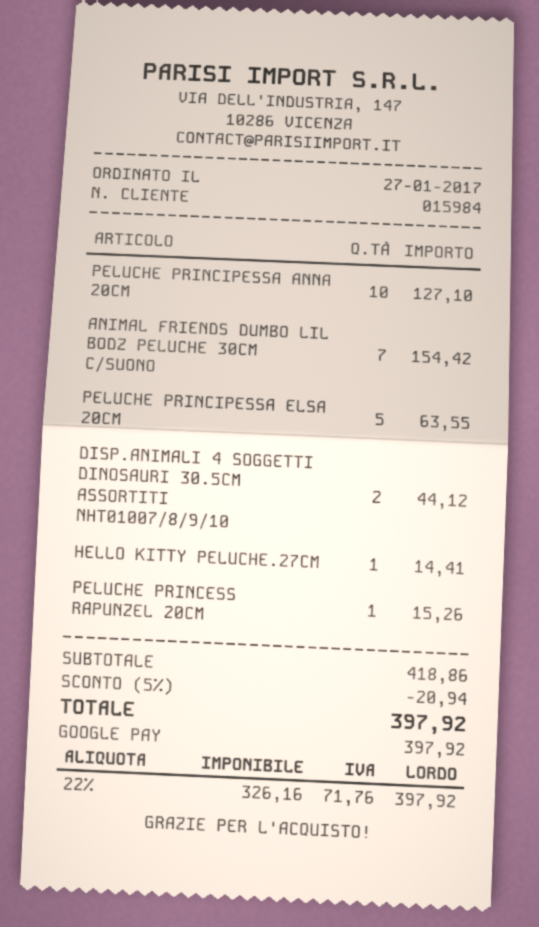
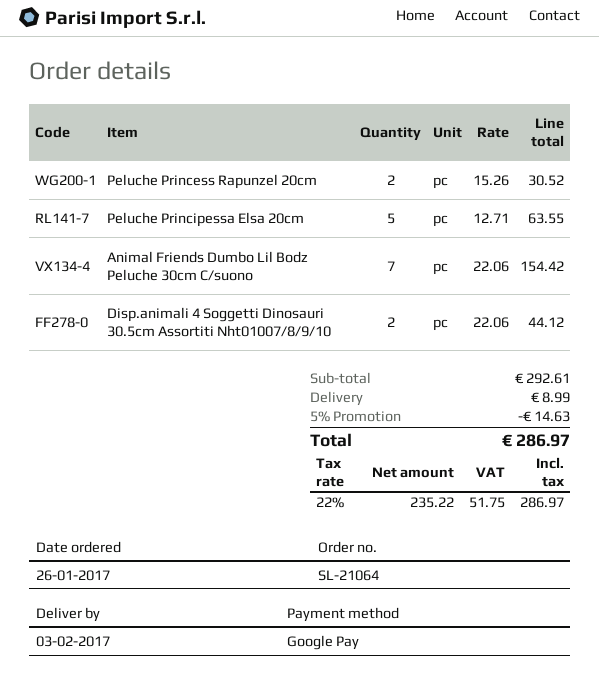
order date: 2017-01-27 -> 2017-01-26
PELUCHE PRINCIPESSA ANNA 20CM: 10 for 127.10 -> none
HELLO KITTY PELUCHE.27CM: 1 for 14.41 -> none
PELUCHE PRINCESS RAPUNZEL 20CM: 1 for 15.26 -> 2 for 30.52
subtotal: 418.86 -> 292.61
discount: 5% = 20.94 -> 5% = 14.63
shipping: none -> 8.99
net: 326.16 -> 235.22
tax: 22% = 71.76 -> 22% = 51.75
total: 397.92 -> 286.97

